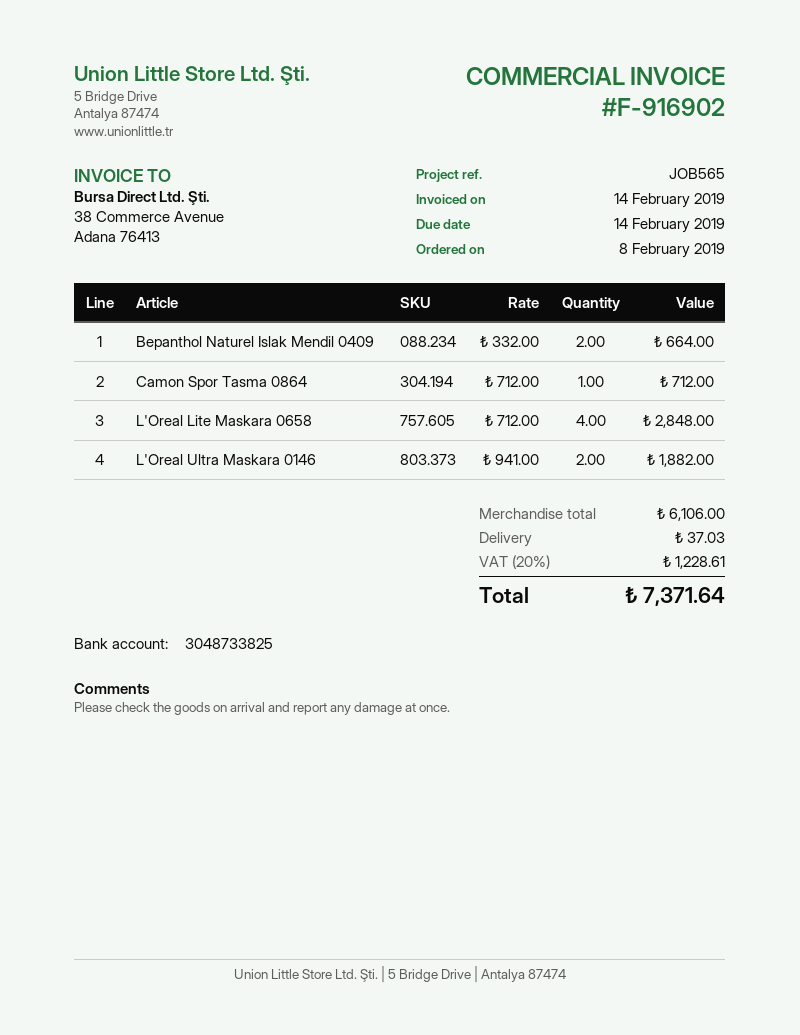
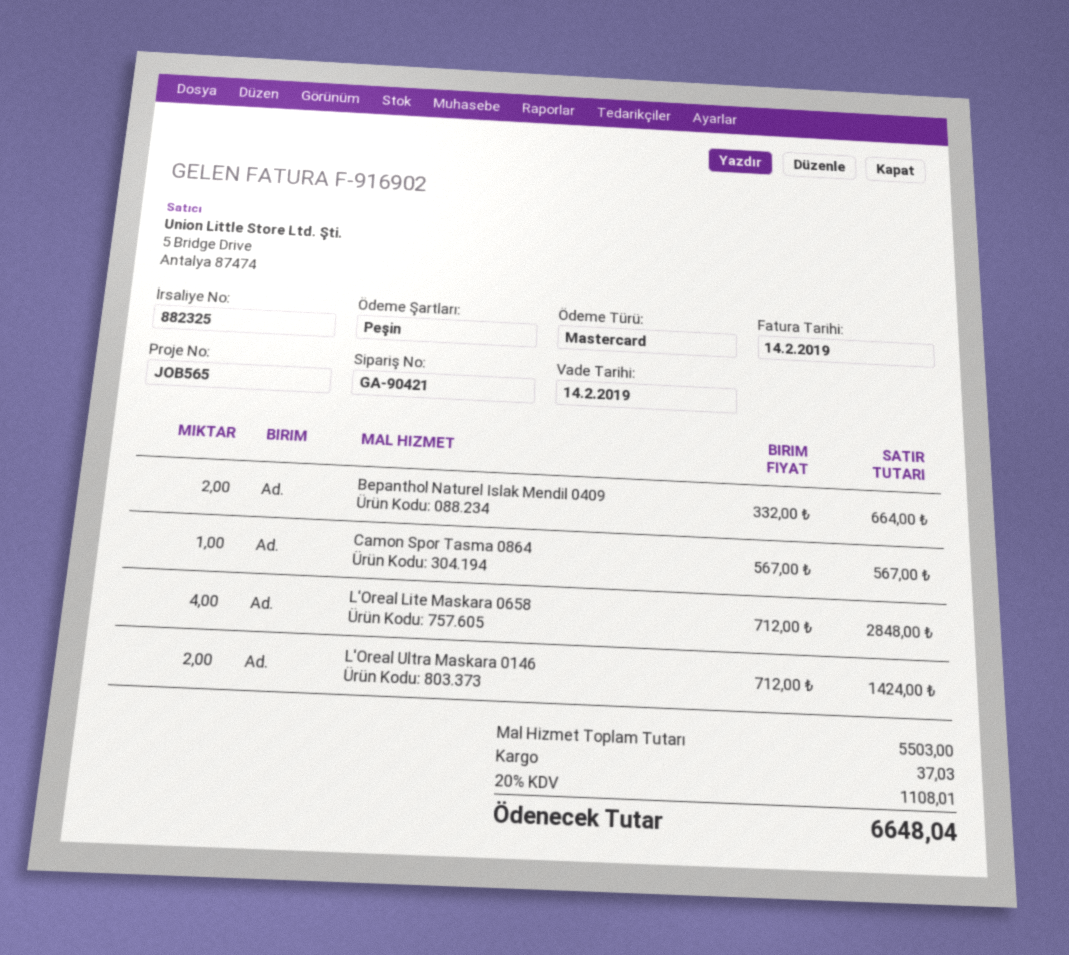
Camon Spor Tasma 0864: 1 x 712.00 = 712.00 -> 1 x 567.00 = 567.00
L'Oreal Ultra Maskara 0146: 2 x 941.00 = 1882.00 -> 2 x 712.00 = 1424.00
subtotal: 6106.00 -> 5503.00
tax: 20% = 1228.61 -> 20% = 1108.01
total: 7371.64 -> 6648.04

